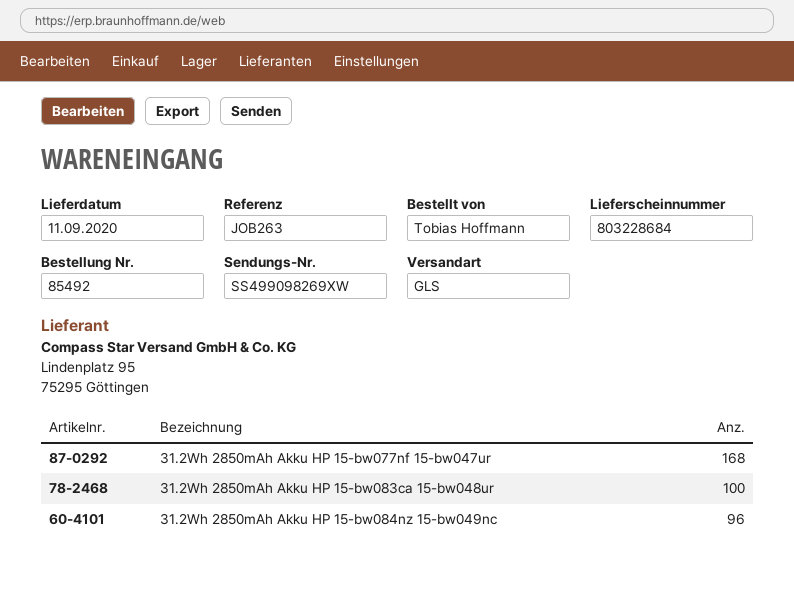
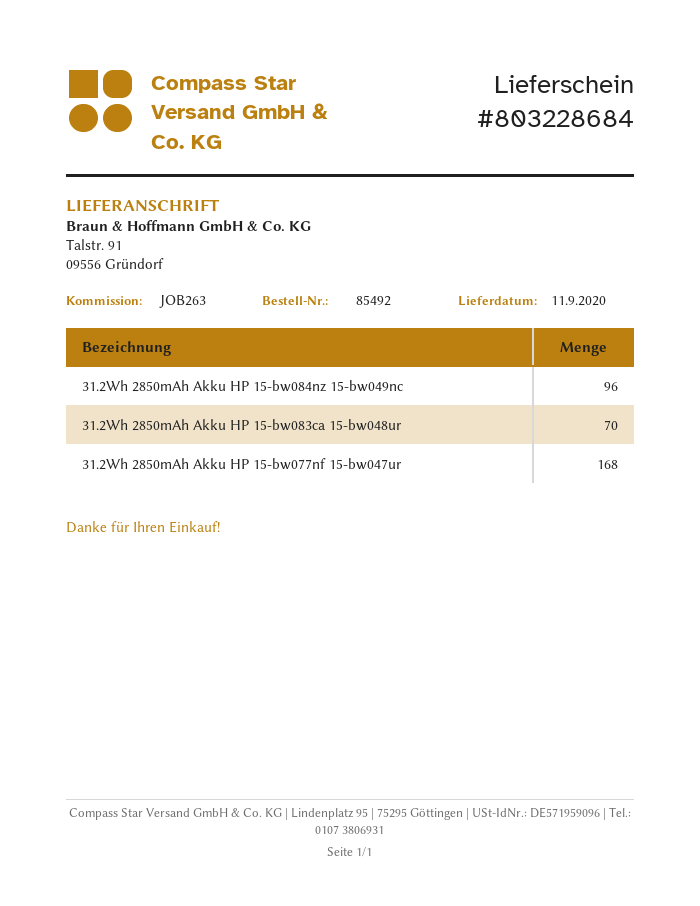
31.2Wh 2850mAh Akku HP 15-bw083ca 15-bw048ur: 100 -> 70

